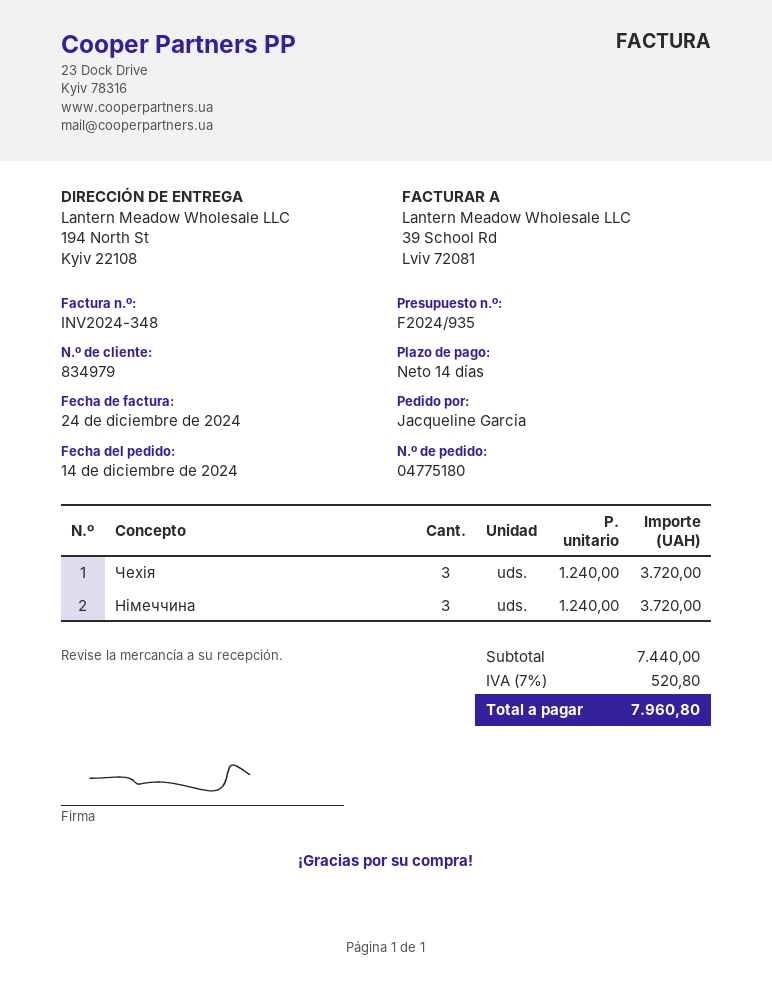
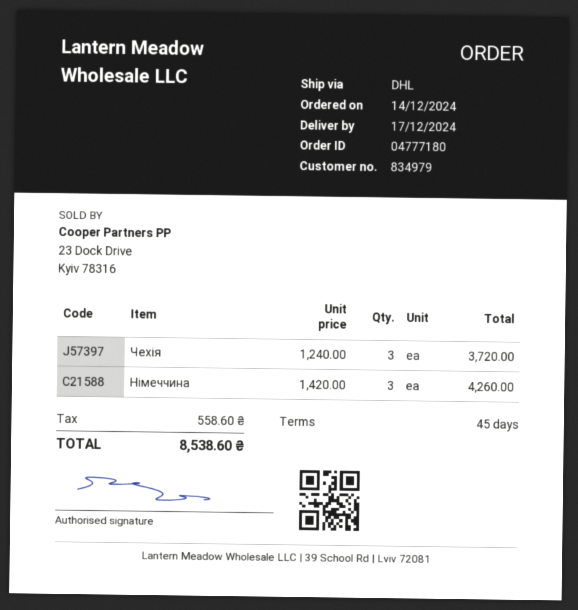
order number: 04775180 -> 04777180
payment terms: 14 days -> 45 days
Німеччина: 3 x 1240.00 = 3720.00 -> 3 x 1420.00 = 4260.00
tax: 520.80 -> 558.60
total: 7960.80 -> 8538.60

